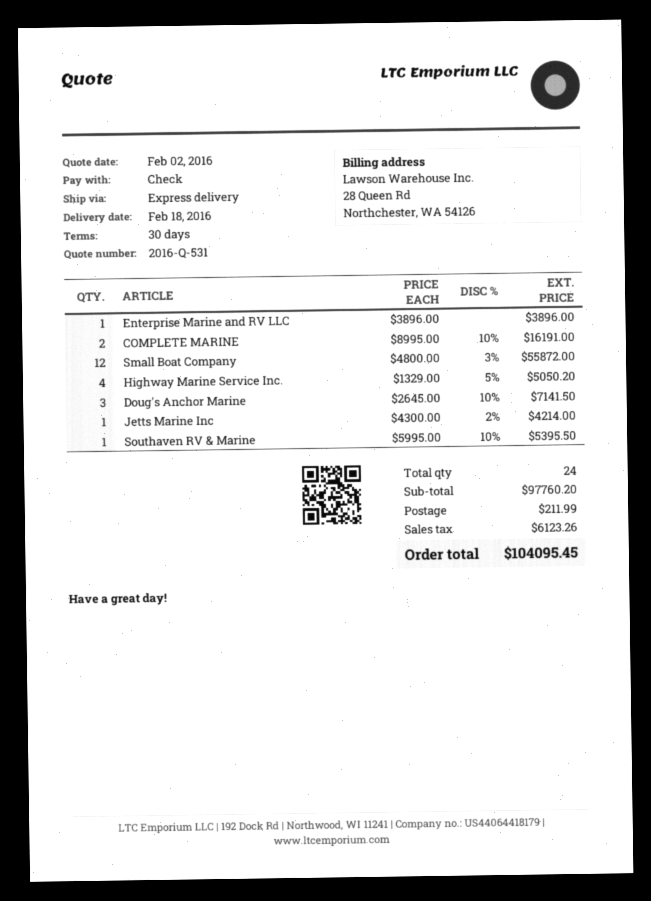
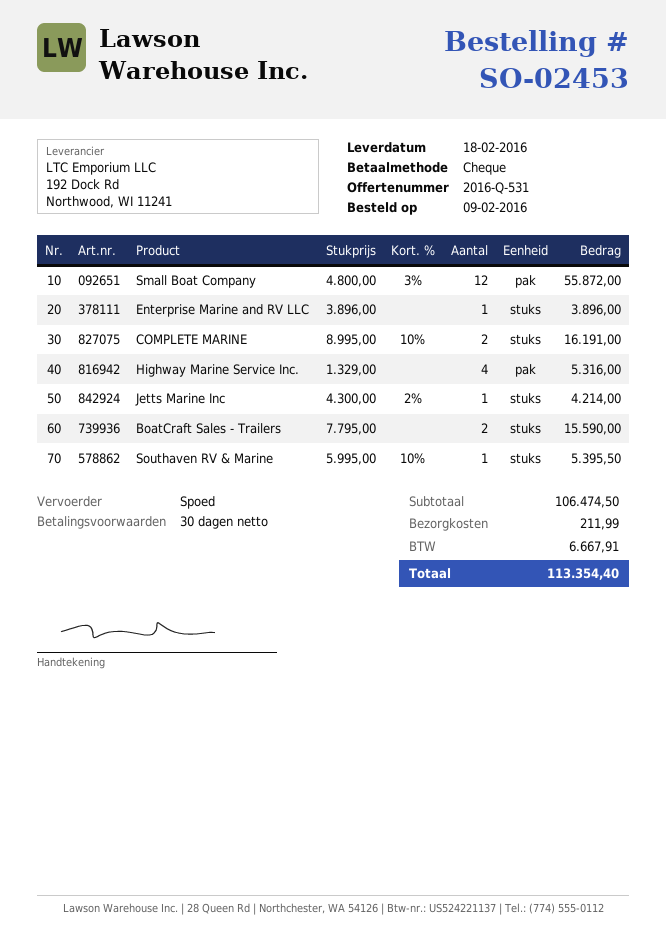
Highway Marine Service Inc.: 4 x 1329.00 - 5% = 5050.20 -> 4 x 1329.00 = 5316.00
Doug's Anchor Marine: 3 x 2645.00 - 10% = 7141.50 -> none
BoatCraft Sales - Trailers: none -> 2 x 7795.00 = 15590.00
subtotal: 97760.20 -> 106474.50
tax: 6123.26 -> 6667.91
total: 104095.45 -> 113354.40

